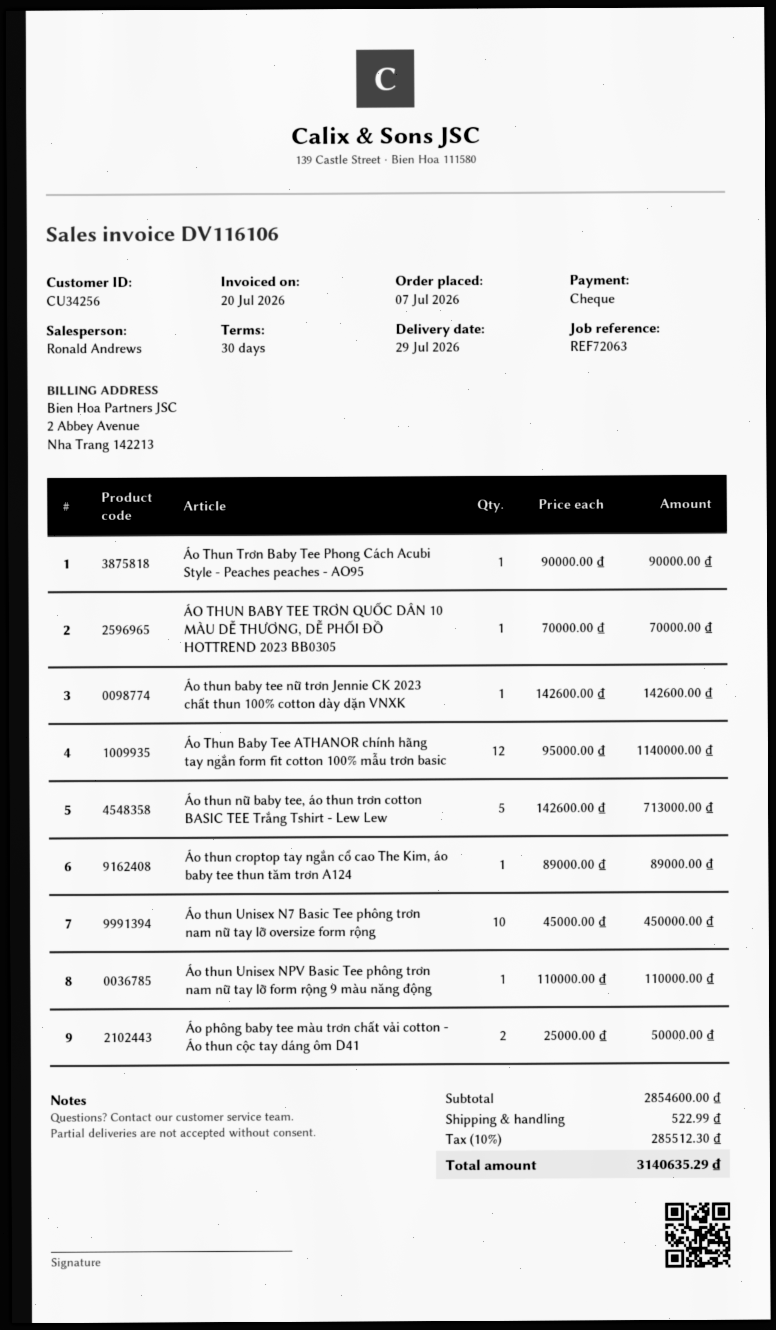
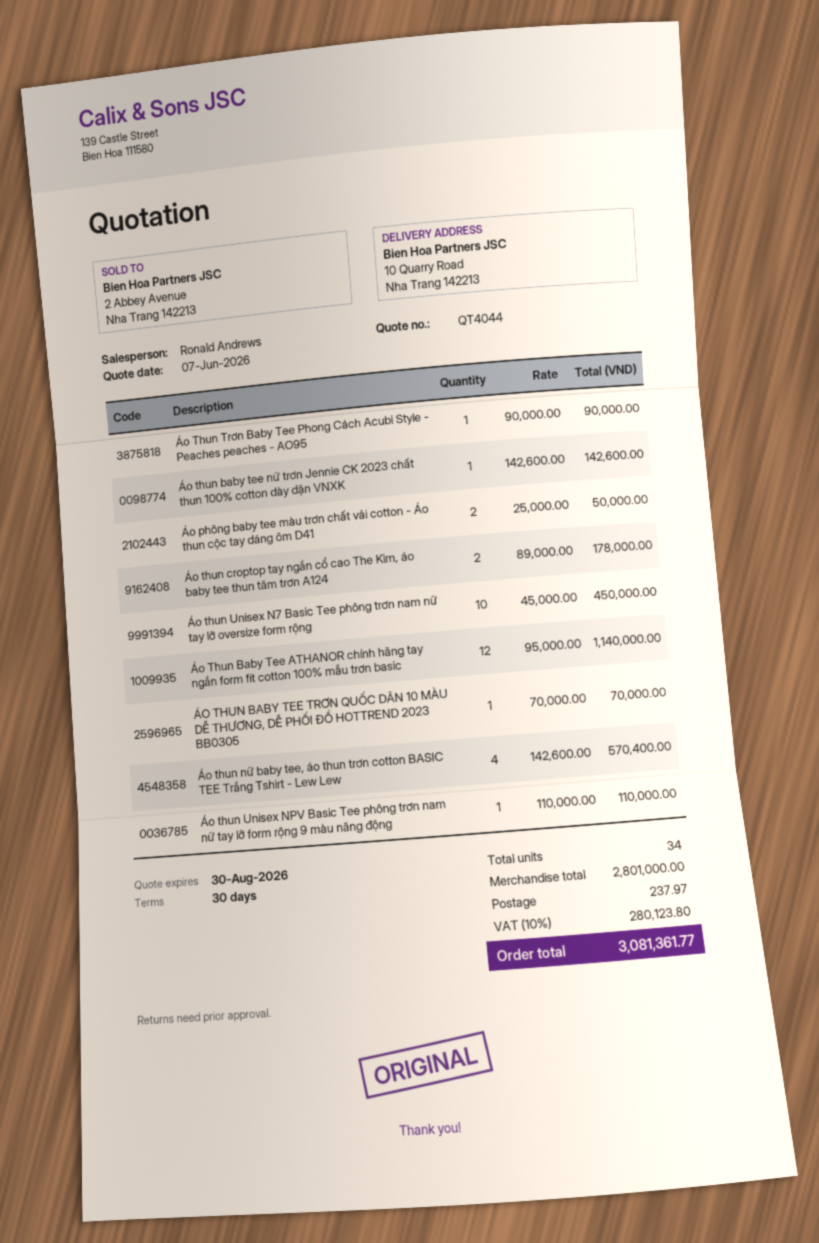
Áo thun nữ baby tee, áo thun trơn cotton BASIC TEE Trắng Tshirt - Lew Lew: 5 x 142600.00 = 713000.00 -> 4 x 142600.00 = 570400.00
Áo thun croptop tay ngắn cổ cao The Kim, áo baby tee thun tăm trơn A124: 1 x 89000.00 = 89000.00 -> 2 x 89000.00 = 178000.00
subtotal: 2854600.00 -> 2801000.00
shipping: 522.99 -> 237.97
tax: 10% = 285512.30 -> 10% = 280123.80
total: 3140635.29 -> 3081361.77

